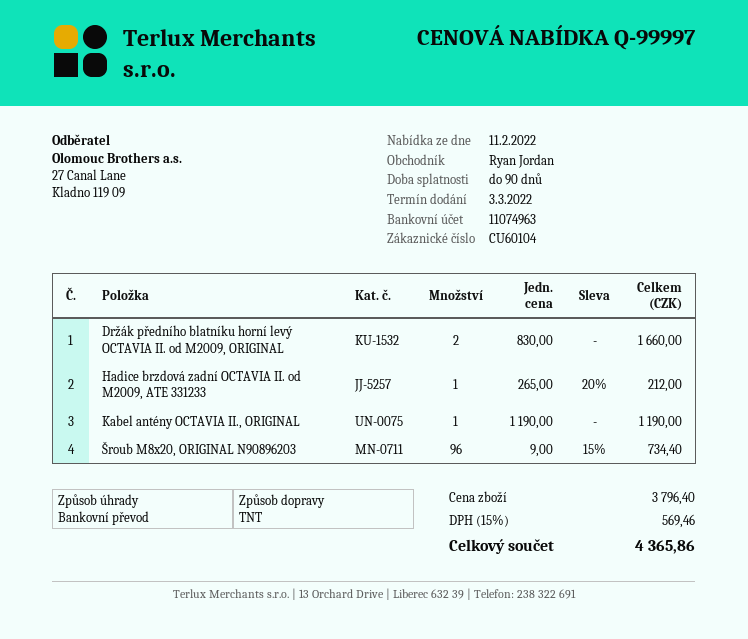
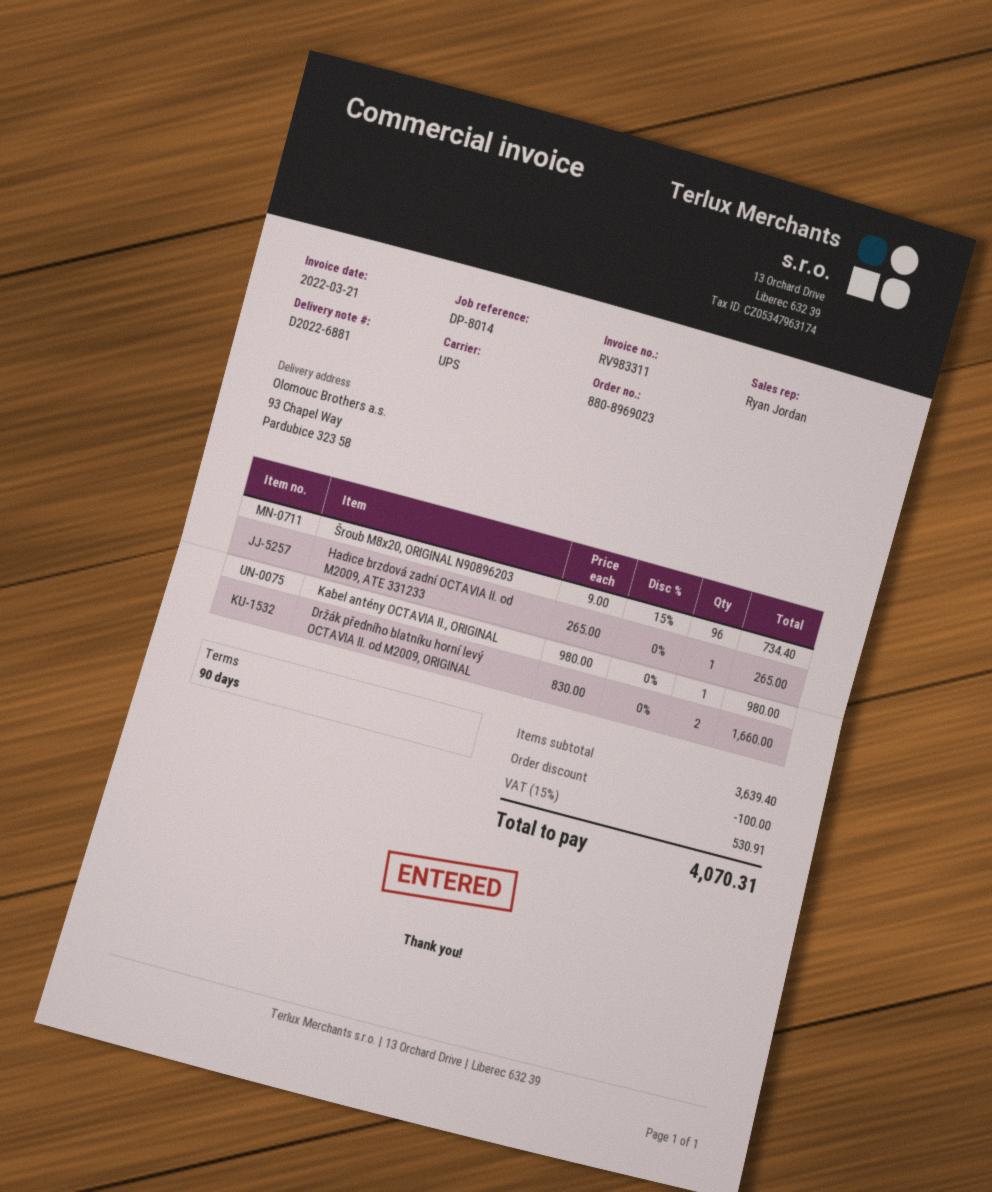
shipping method: TNT -> UPS
Hadice brzdová zadní OCTAVIA II. od M2009, ATE 331233: 1 x 265.00 - 20% = 212.00 -> 1 x 265.00 = 265.00
Kabel antény OCTAVIA II., ORIGINAL: 1 x 1190.00 = 1190.00 -> 1 x 980.00 = 980.00
subtotal: 3796.40 -> 3639.40
discount: none -> 100.00
tax: 15% = 569.46 -> 15% = 530.91
total: 4365.86 -> 4070.31

